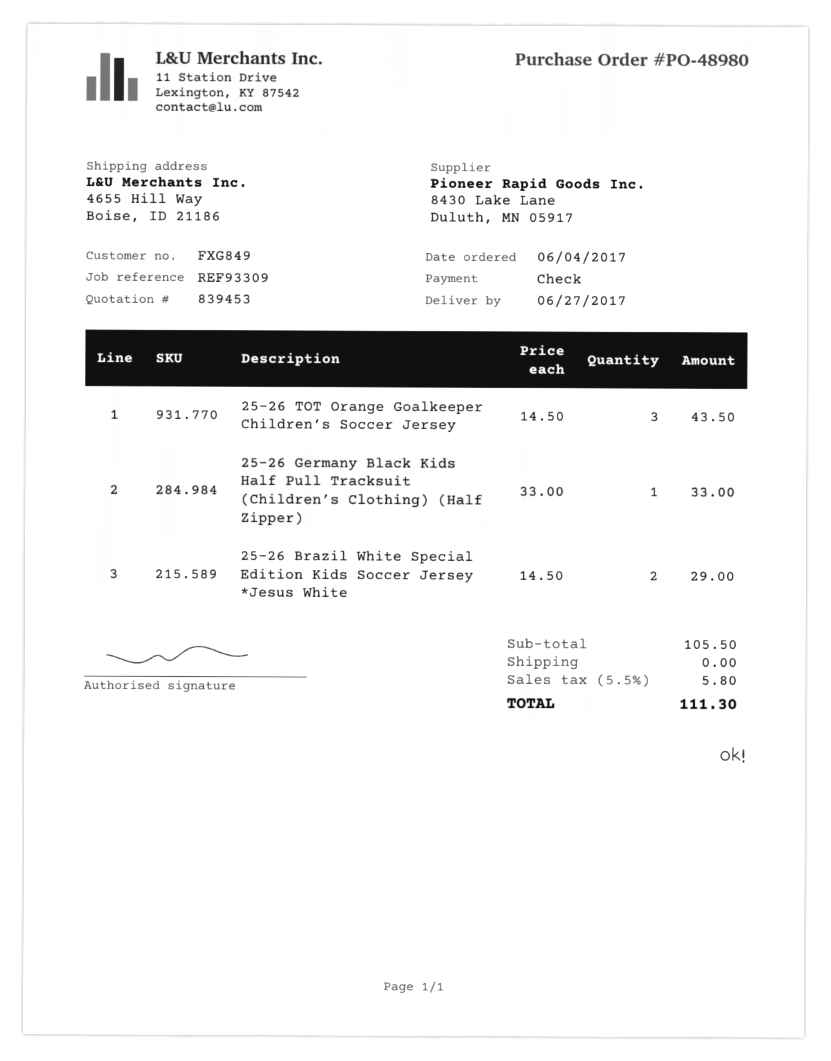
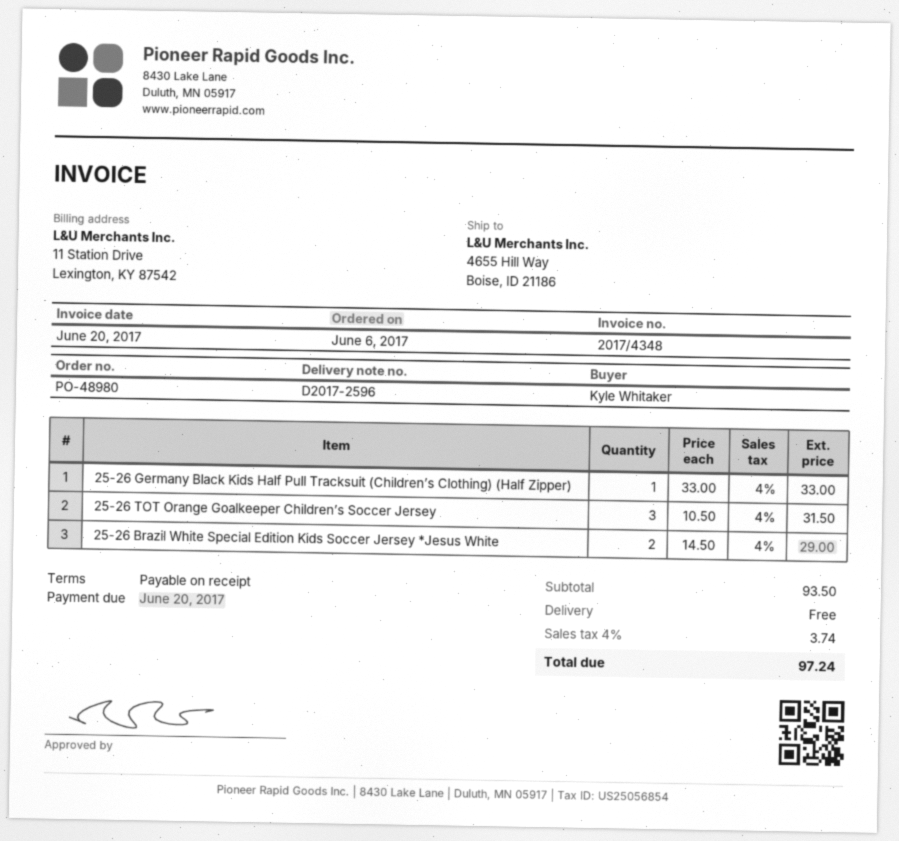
order date: 2017-06-04 -> 2017-06-06
25-26 TOT Orange Goalkeeper Children’s Soccer Jersey: 3 x 14.50 = 43.50 -> 3 x 10.50 = 31.50
subtotal: 105.50 -> 93.50
tax: 5.5% = 5.80 -> 4% = 3.74
total: 111.30 -> 97.24

